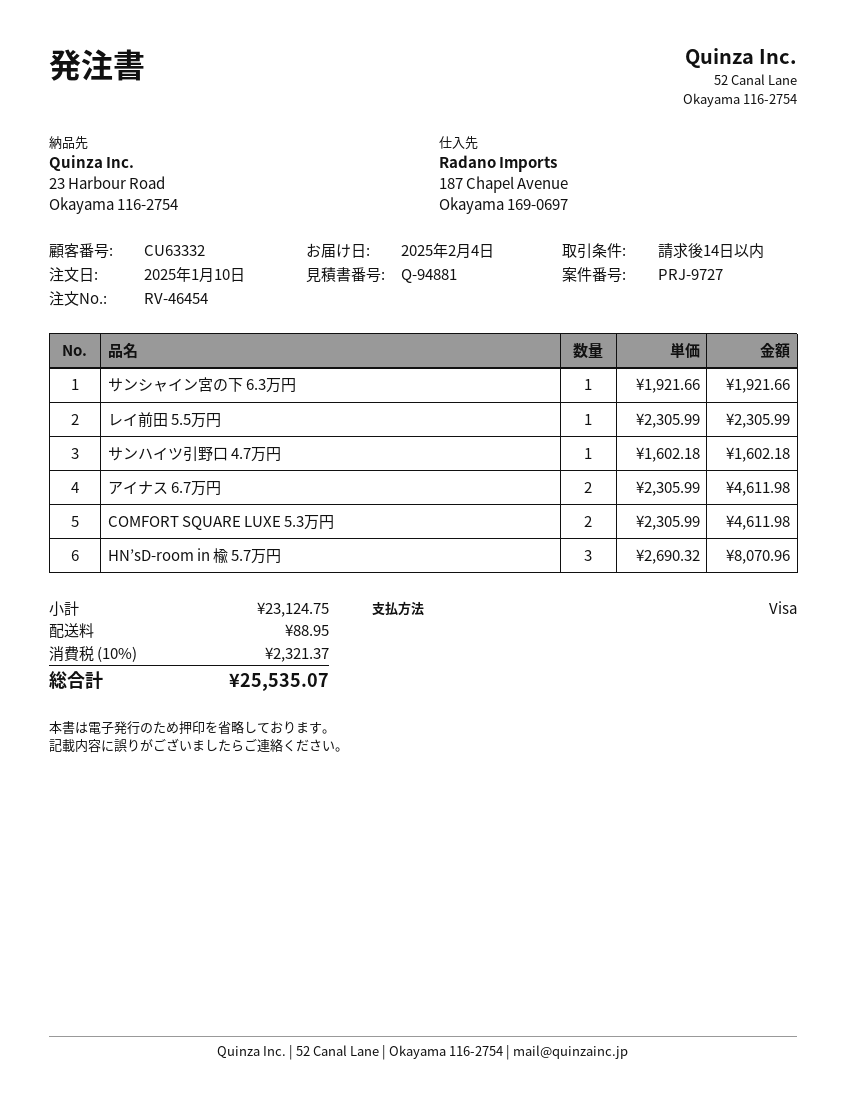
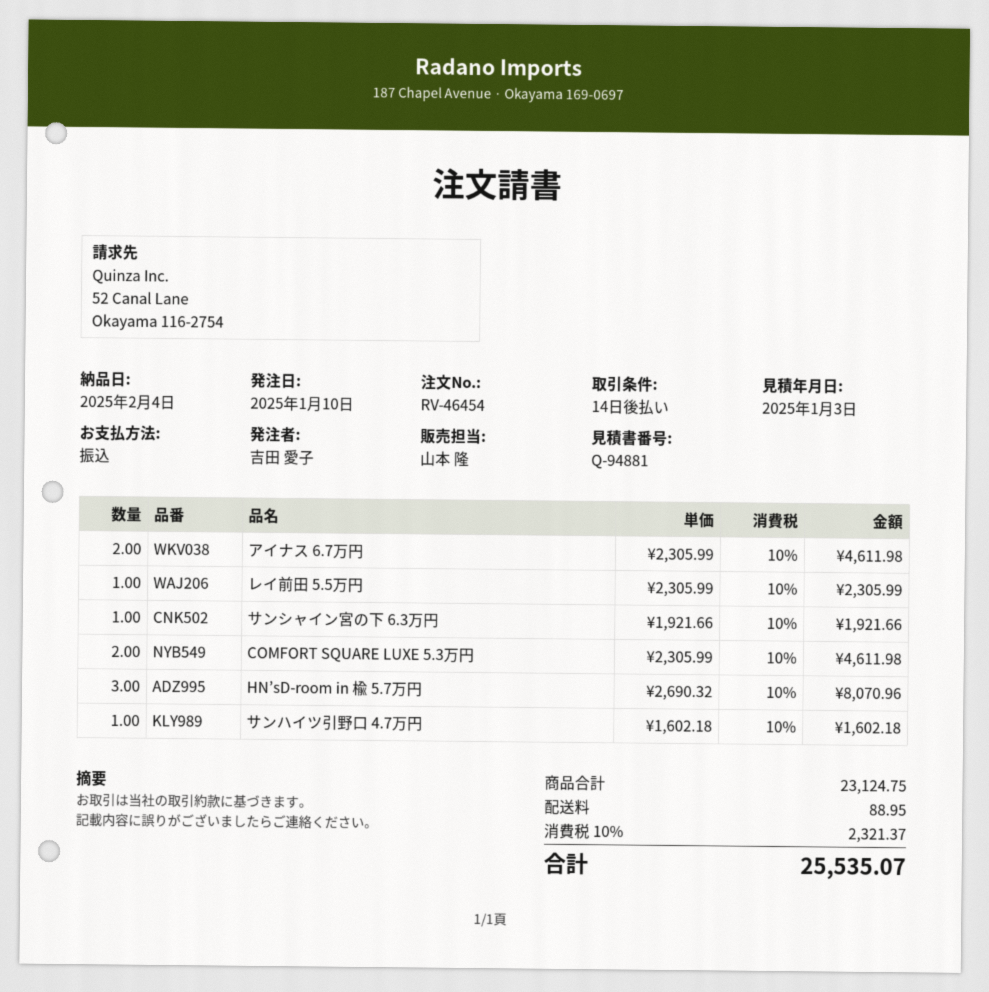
payment method: Visa -> bank transfer

